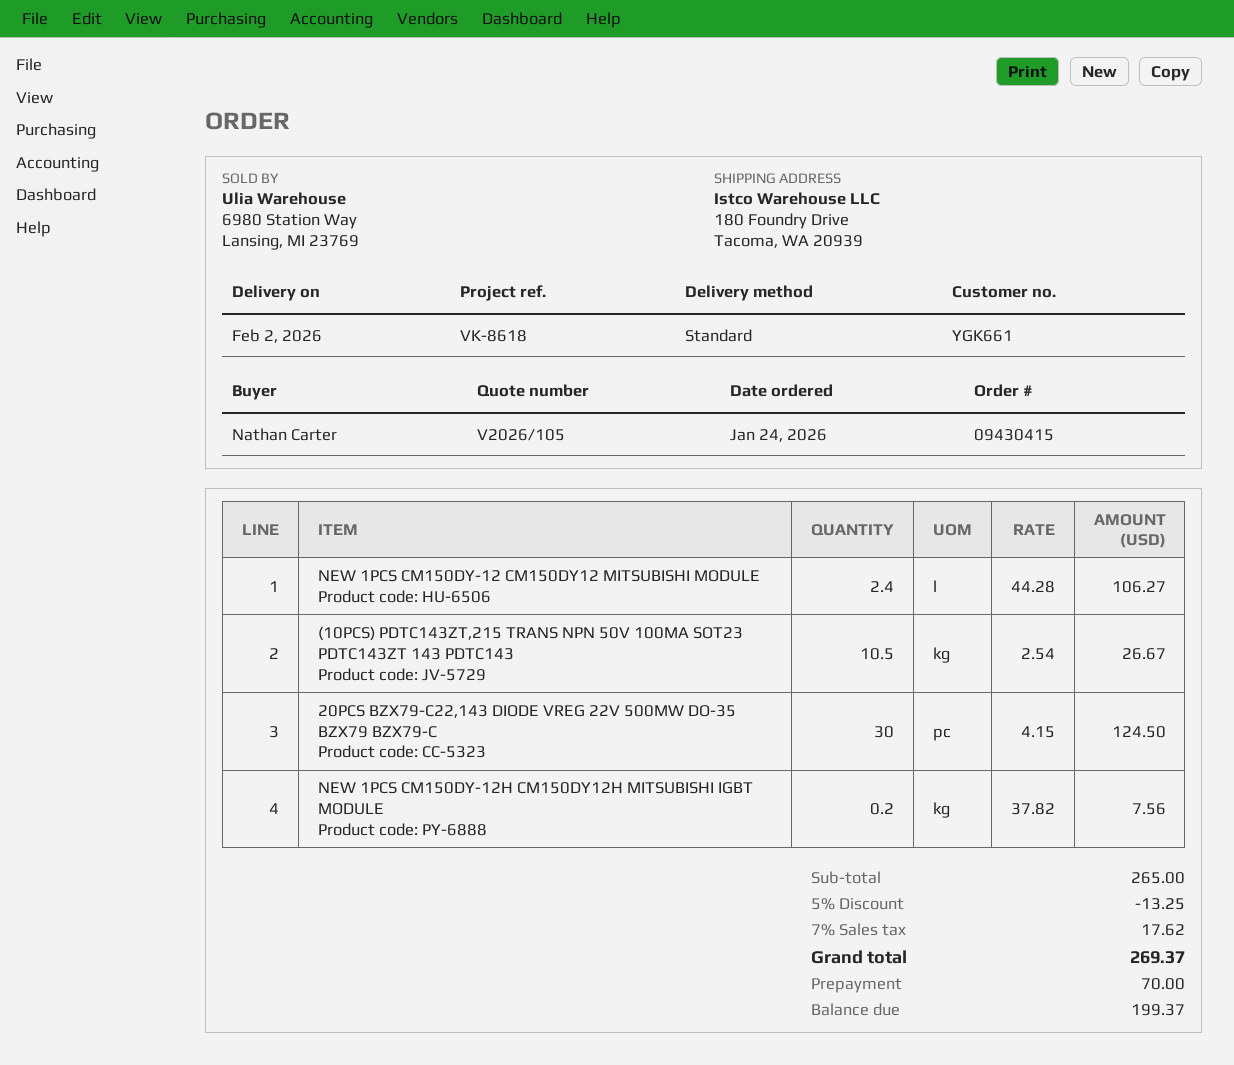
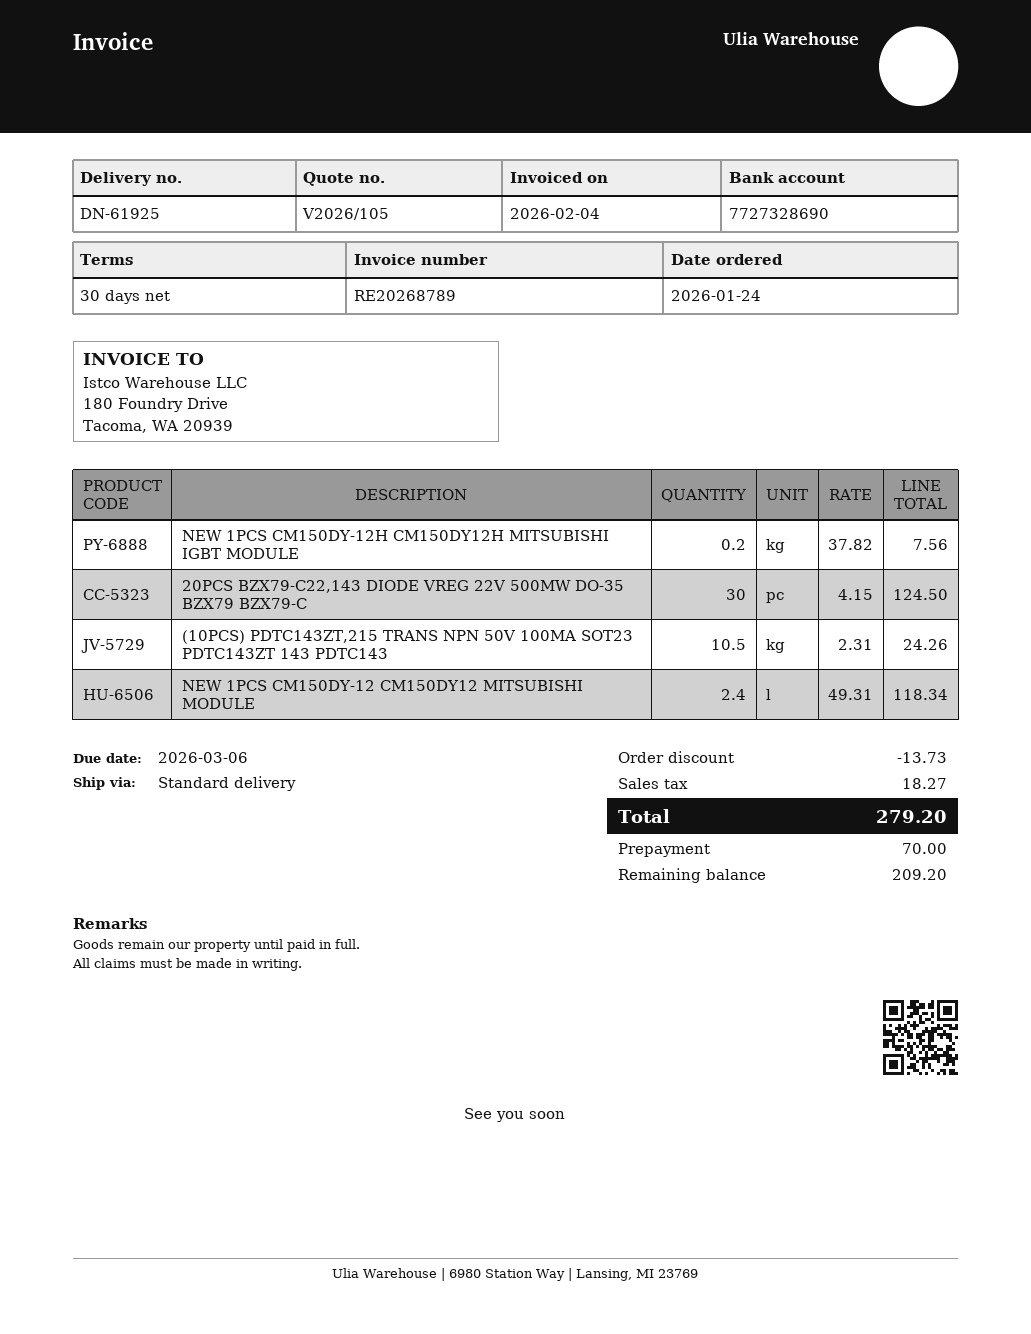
NEW 1PCS CM150DY-12 CM150DY12 MITSUBISHI MODULE: 2.4 x 44.28 = 106.27 -> 2.4 x 49.31 = 118.34
(10PCS) PDTC143ZT,215 TRANS NPN 50V 100MA SOT23 PDTC143ZT 143 PDTC143: 10.5 x 2.54 = 26.67 -> 10.5 x 2.31 = 24.26
discount: 13.25 -> 13.73
tax: 17.62 -> 18.27
total: 269.37 -> 279.20
balance: 199.37 -> 209.20

